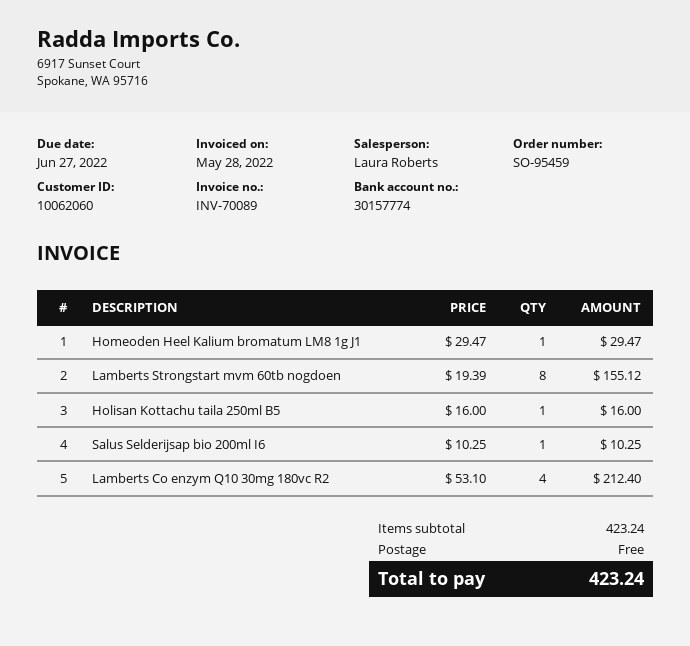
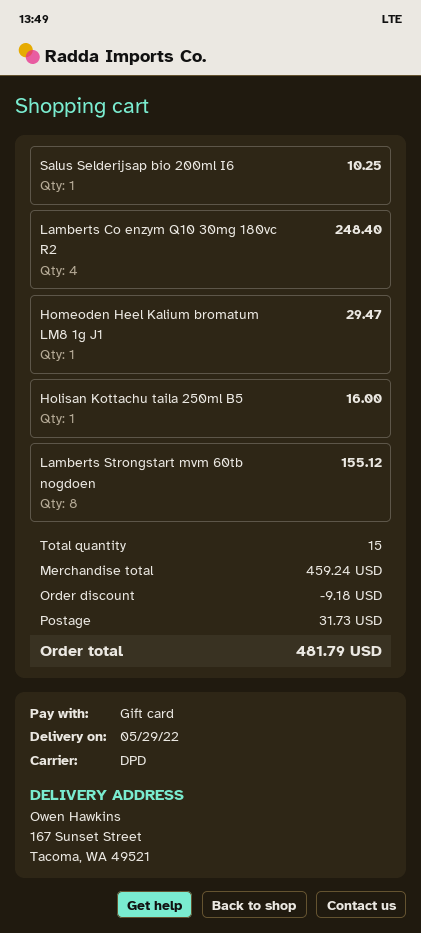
Lamberts Co enzym Q10 30mg 180vc R2: 4 for 212.40 -> 4 for 248.40
subtotal: 423.24 -> 459.24
discount: none -> 9.18
shipping: 0.00 -> 31.73
total: 423.24 -> 481.79

